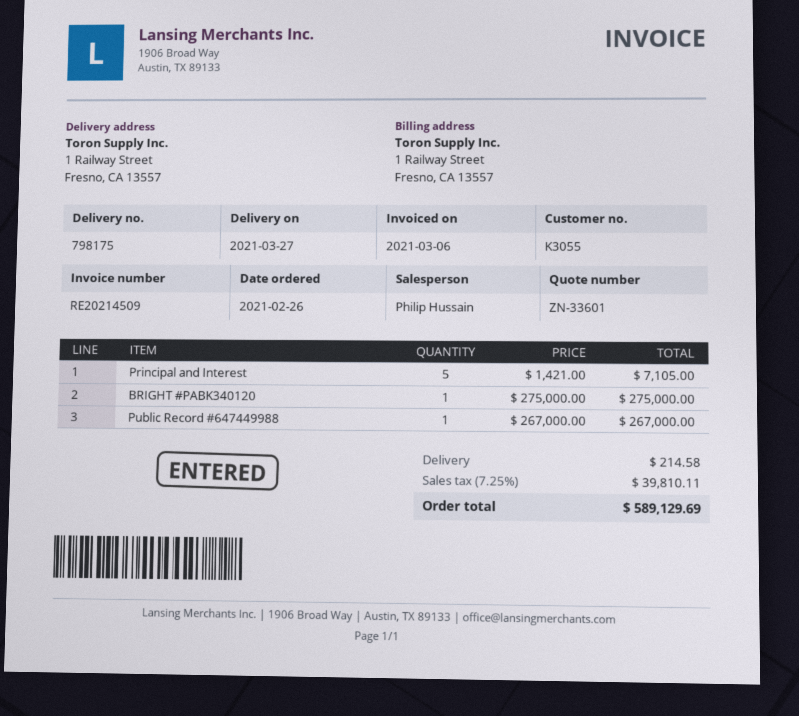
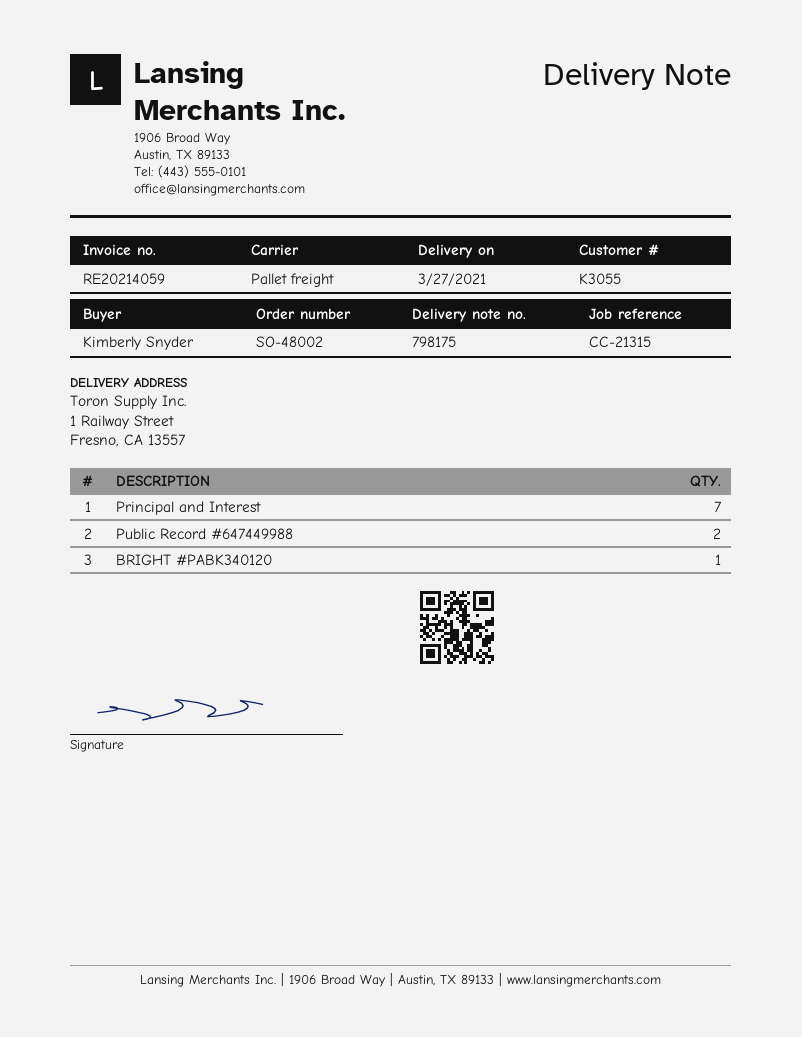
invoice number: RE20214509 -> RE20214059
Principal and Interest: 5 -> 7
Public Record #647449988: 1 -> 2

